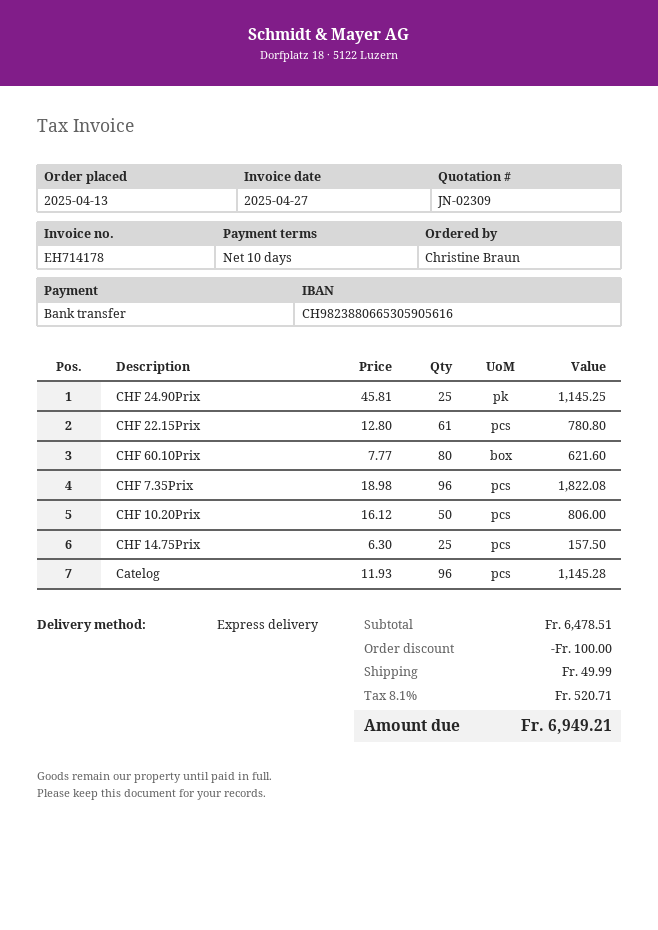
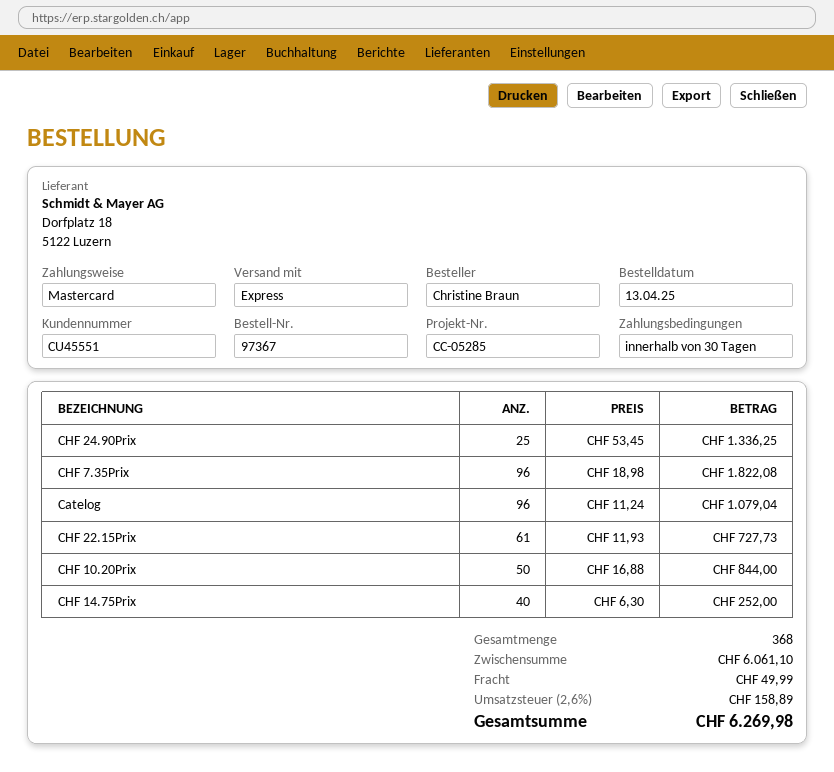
payment terms: 10 days -> 30 days
payment method: bank transfer -> Mastercard
CHF 24.90Prix: 25 x 45.81 = 1145.25 -> 25 x 53.45 = 1336.25
CHF 22.15Prix: 61 x 12.80 = 780.80 -> 61 x 11.93 = 727.73
CHF 60.10Prix: 80 x 7.77 = 621.60 -> none
CHF 10.20Prix: 50 x 16.12 = 806.00 -> 50 x 16.88 = 844.00
CHF 14.75Prix: 25 x 6.30 = 157.50 -> 40 x 6.30 = 252.00
Catelog: 96 x 11.93 = 1145.28 -> 96 x 11.24 = 1079.04
subtotal: 6478.51 -> 6061.10
discount: 100.00 -> none
tax: 8.1% = 520.71 -> 2.6% = 158.89
total: 6949.21 -> 6269.98

